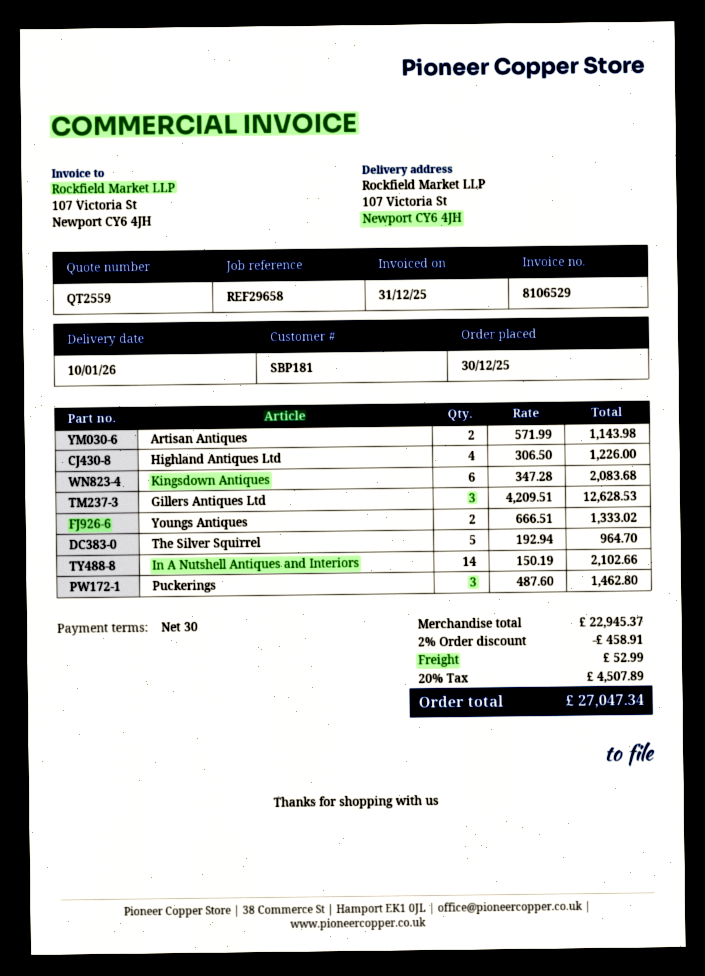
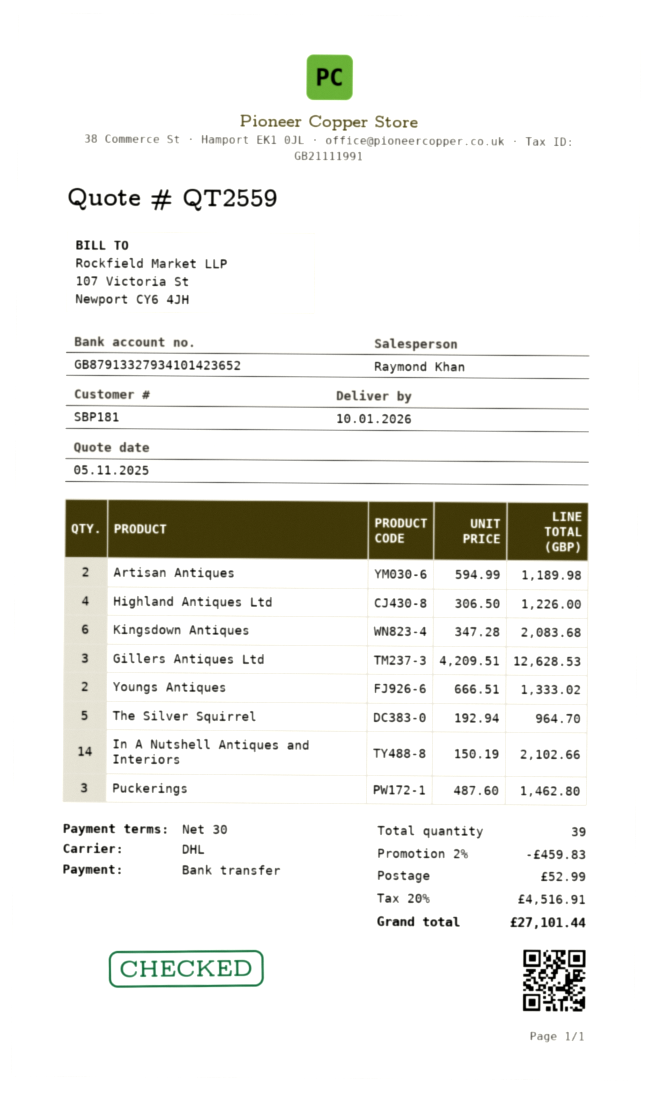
Artisan Antiques: 2 x 571.99 = 1143.98 -> 2 x 594.99 = 1189.98
discount: 2% = 458.91 -> 2% = 459.83
tax: 20% = 4507.89 -> 20% = 4516.91
total: 27047.34 -> 27101.44

